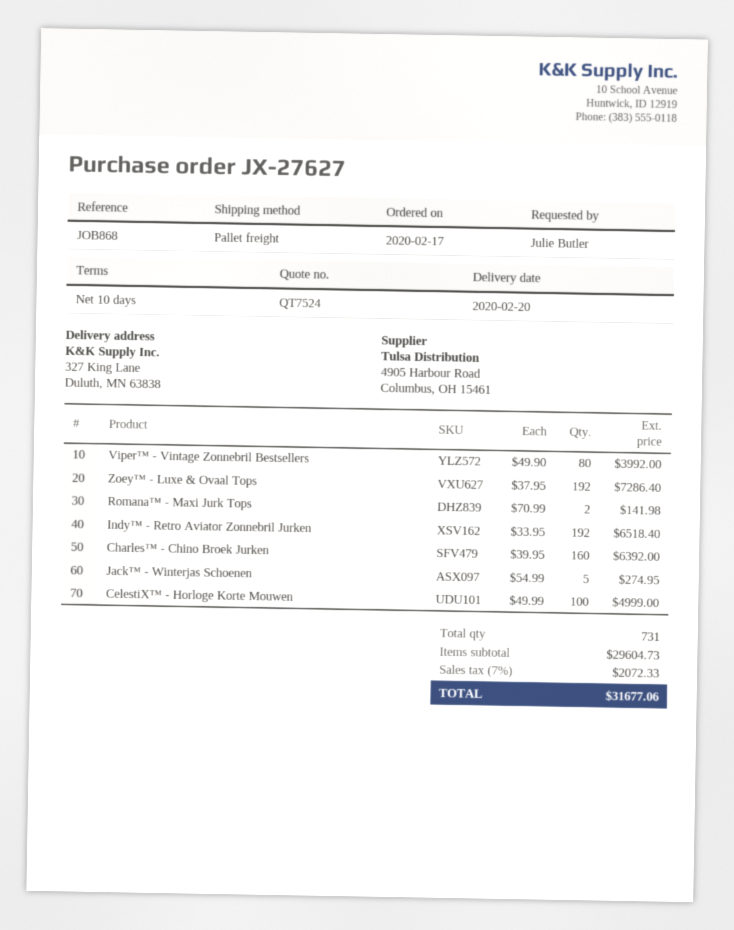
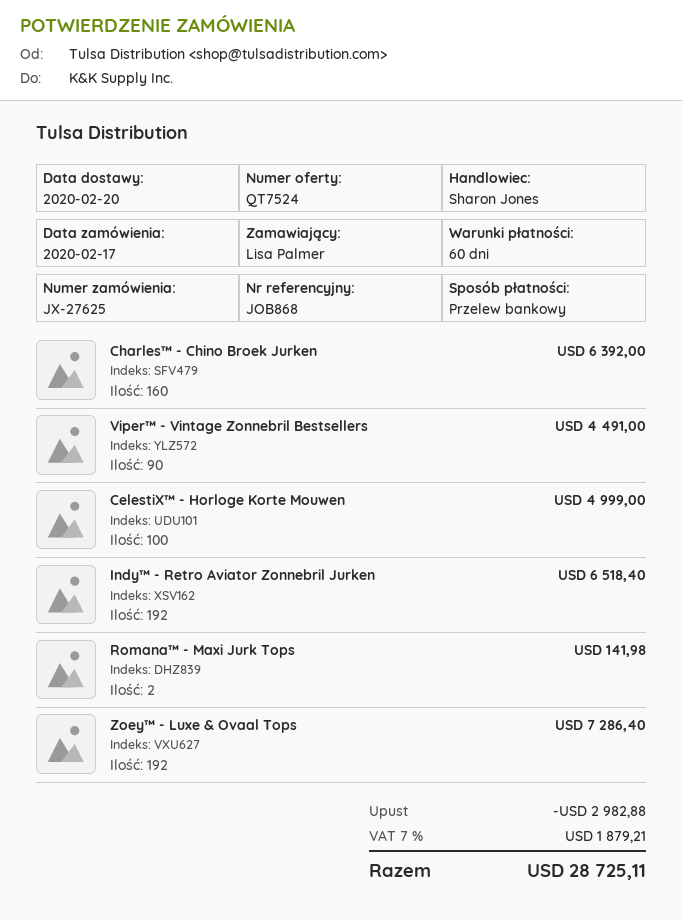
order number: JX-27627 -> JX-27625
payment terms: 10 days -> 60 days
ordered by: Julie Butler -> Lisa Palmer
Viper™ - Vintage Zonnebril Bestsellers: 80 for 3992.00 -> 90 for 4491.00
Jack™ - Winterjas Schoenen: 5 for 274.95 -> none
discount: none -> 2982.88
tax: 7% = 2072.33 -> 7% = 1879.21
total: 31677.06 -> 28725.11

